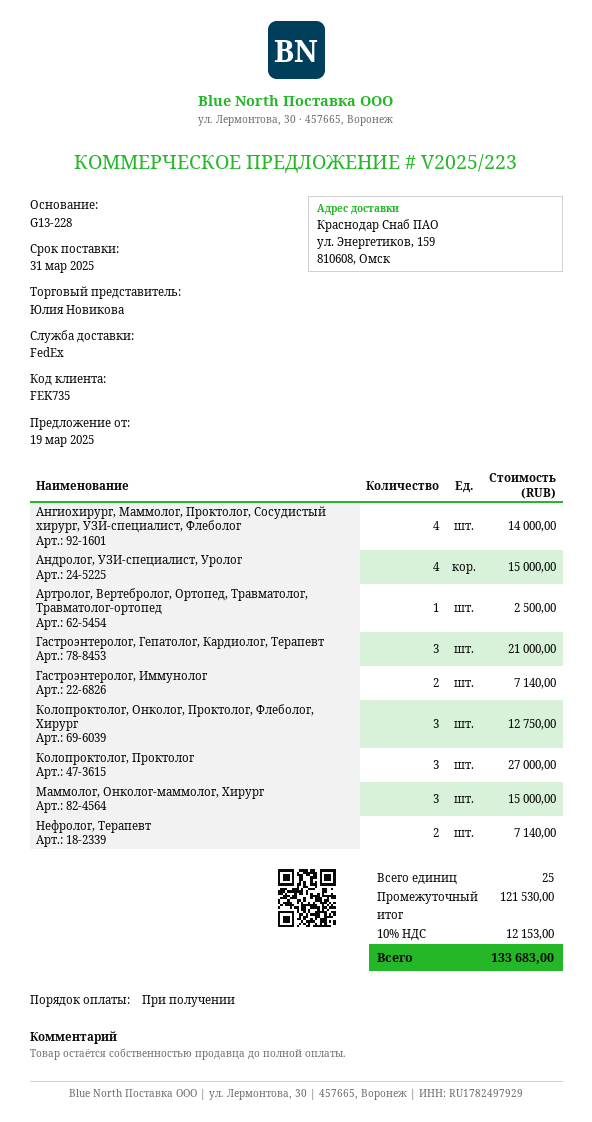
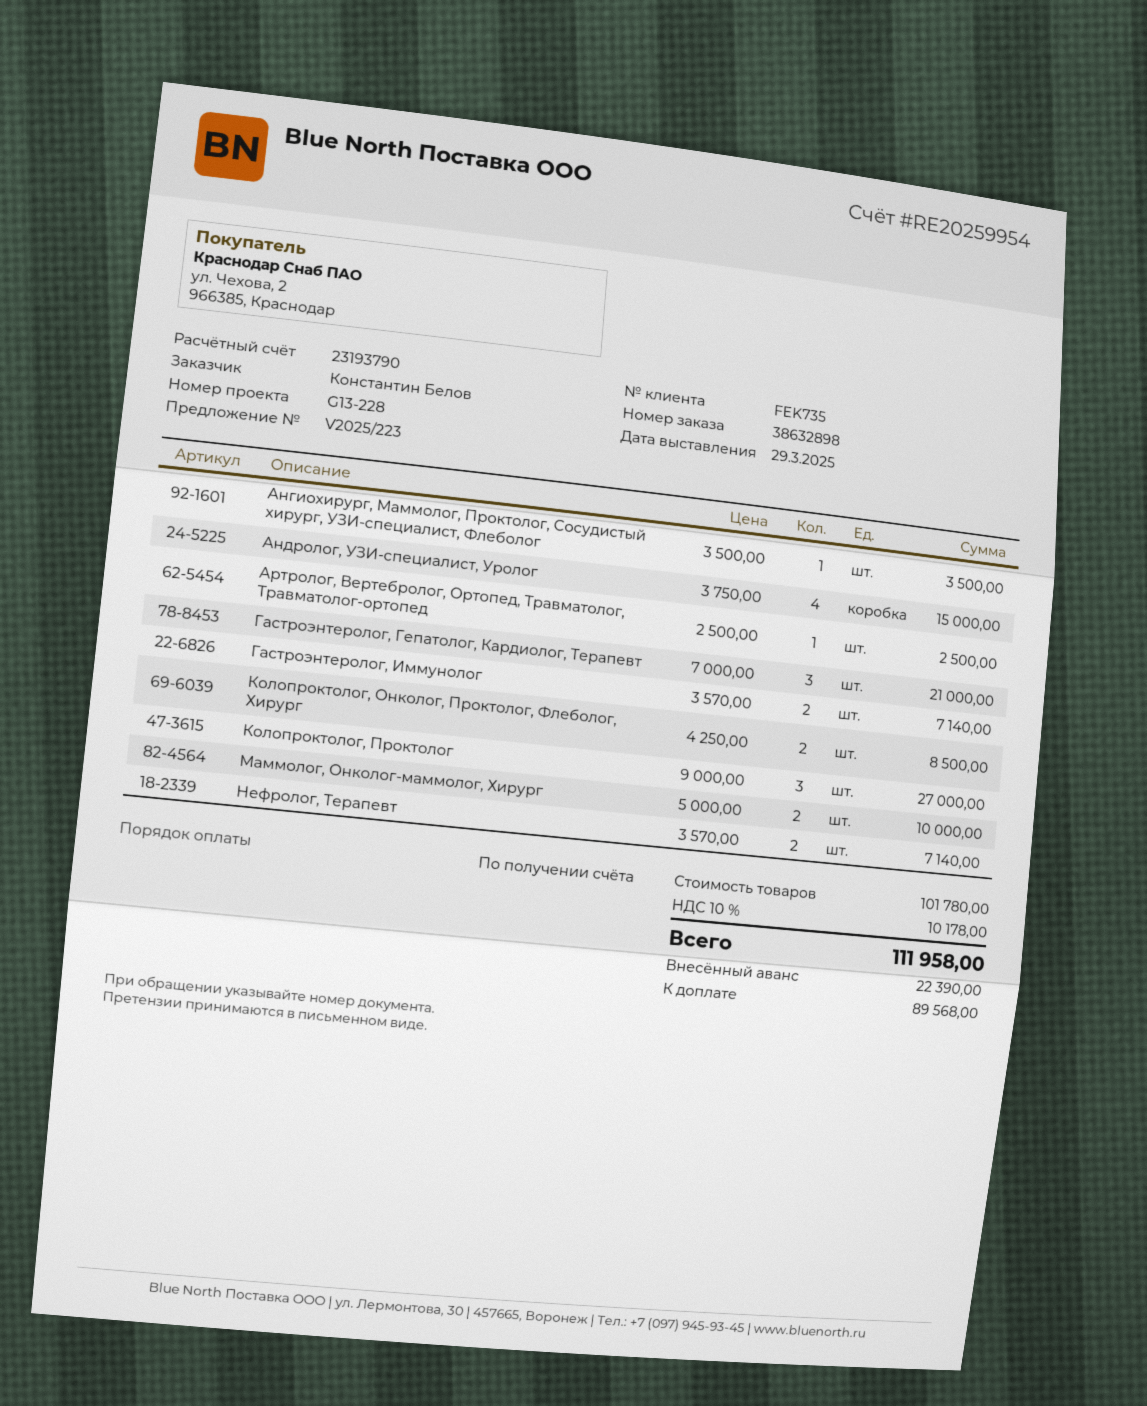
Ангиохирург, Маммолог, Проктолог, Сосудистый хирург, УЗИ-специалист, Флеболог: 4 for 14000.00 -> 1 for 3500.00
Колопроктолог, Онколог, Проктолог, Флеболог, Хирург: 3 for 12750.00 -> 2 for 8500.00
Маммолог, Онколог-маммолог, Хирург: 3 for 15000.00 -> 2 for 10000.00
subtotal: 121530.00 -> 101780.00
tax: 10% = 12153.00 -> 10% = 10178.00
total: 133683.00 -> 111958.00

